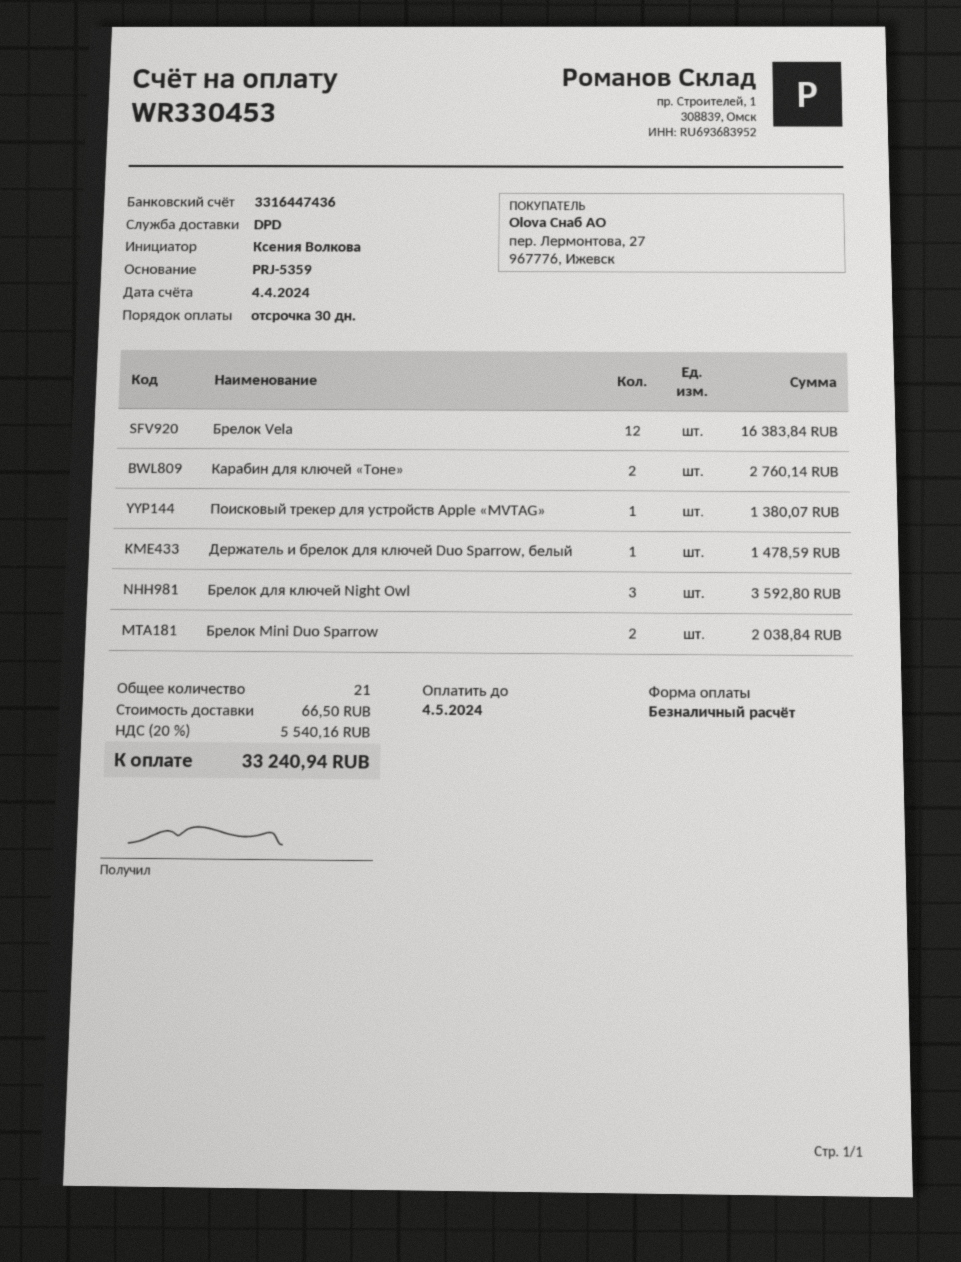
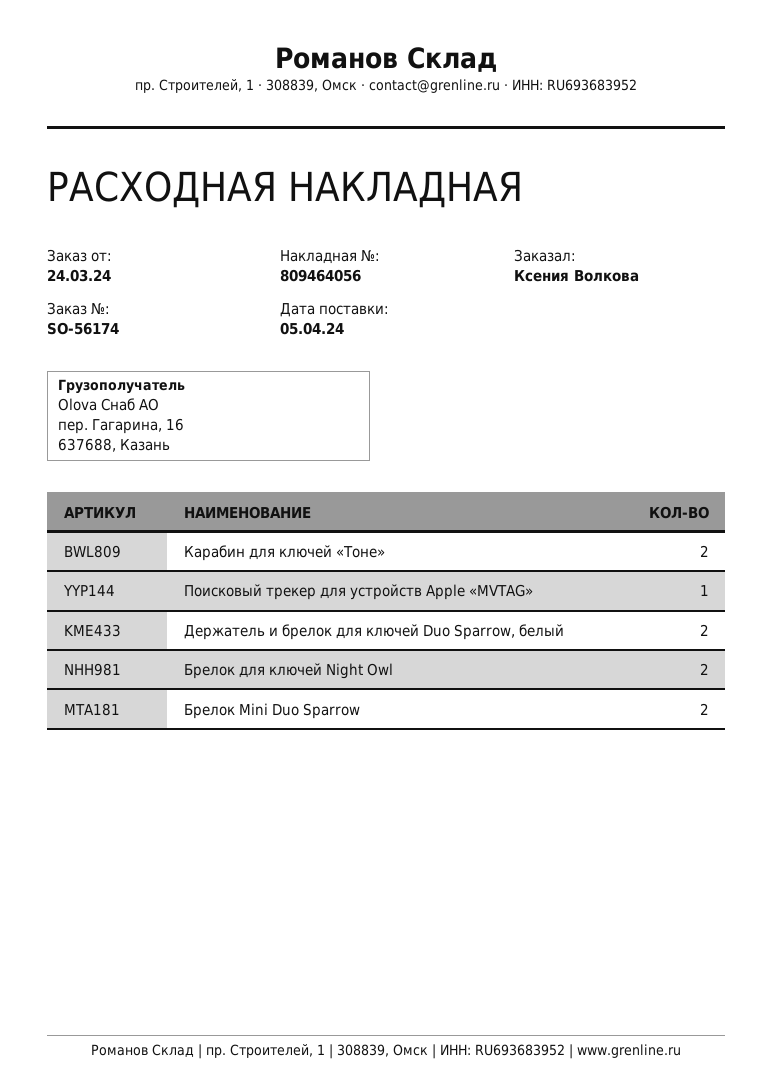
Брелок Vela: 12 -> none
Держатель и брелок для ключей Duo Sparrow, белый: 1 -> 2
Брелок для ключей Night Owl: 3 -> 2

